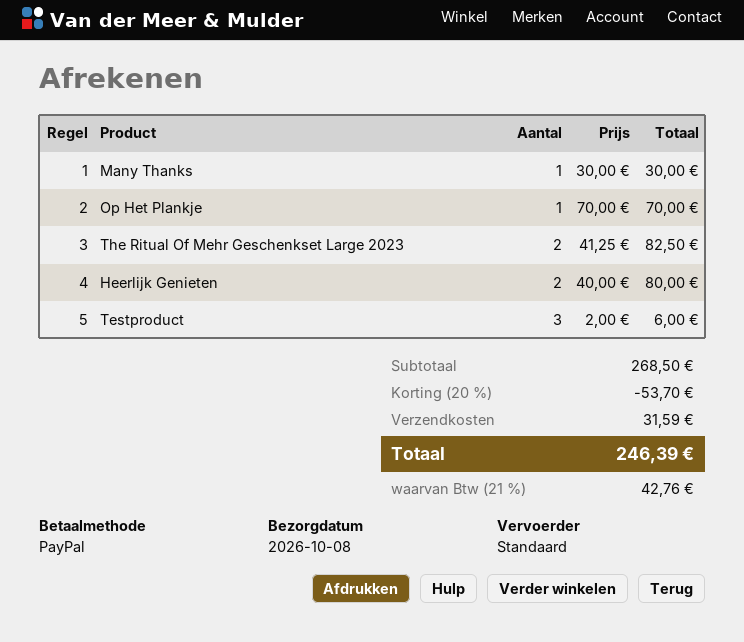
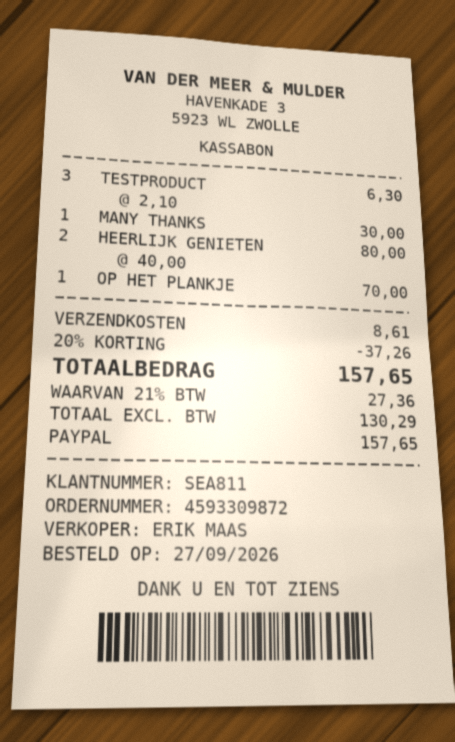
The Ritual Of Mehr Geschenkset Large 2023: 2 x 41.25 = 82.50 -> none
Testproduct: 3 x 2.00 = 6.00 -> 3 x 2.10 = 6.30
discount: 20% = 53.70 -> 20% = 37.26
shipping: 31.59 -> 8.61
tax: 21% = 42.76 -> 21% = 27.36
total: 246.39 -> 157.65

